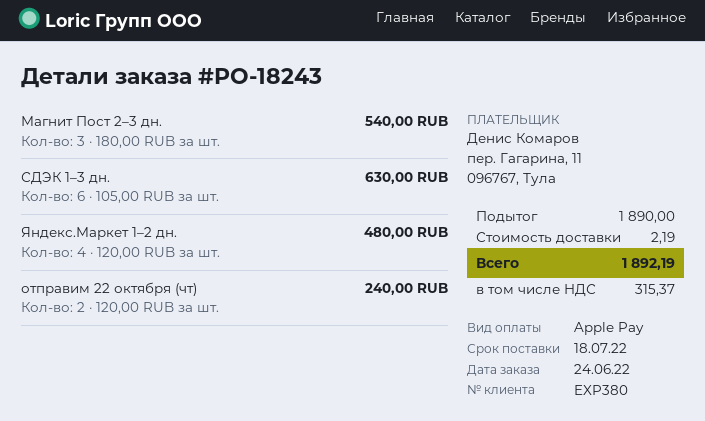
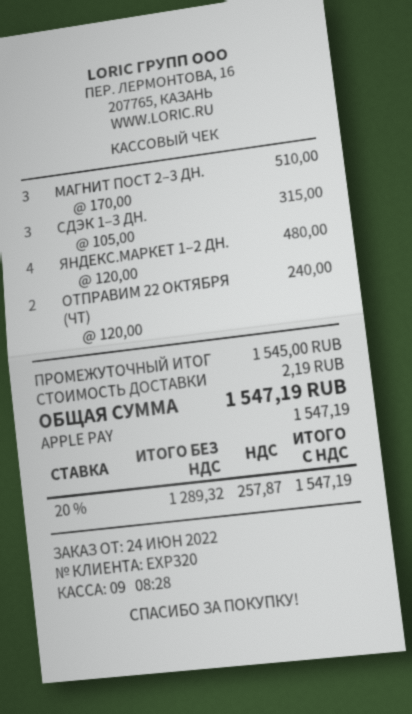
customer number: EXP380 -> EXP320
Магнит Пост 2–3 дн.: 3 x 180.00 = 540.00 -> 3 x 170.00 = 510.00
СДЭК 1–3 дн.: 6 x 105.00 = 630.00 -> 3 x 105.00 = 315.00
subtotal: 1890.00 -> 1545.00
tax: 315.37 -> 257.87
total: 1892.19 -> 1547.19

